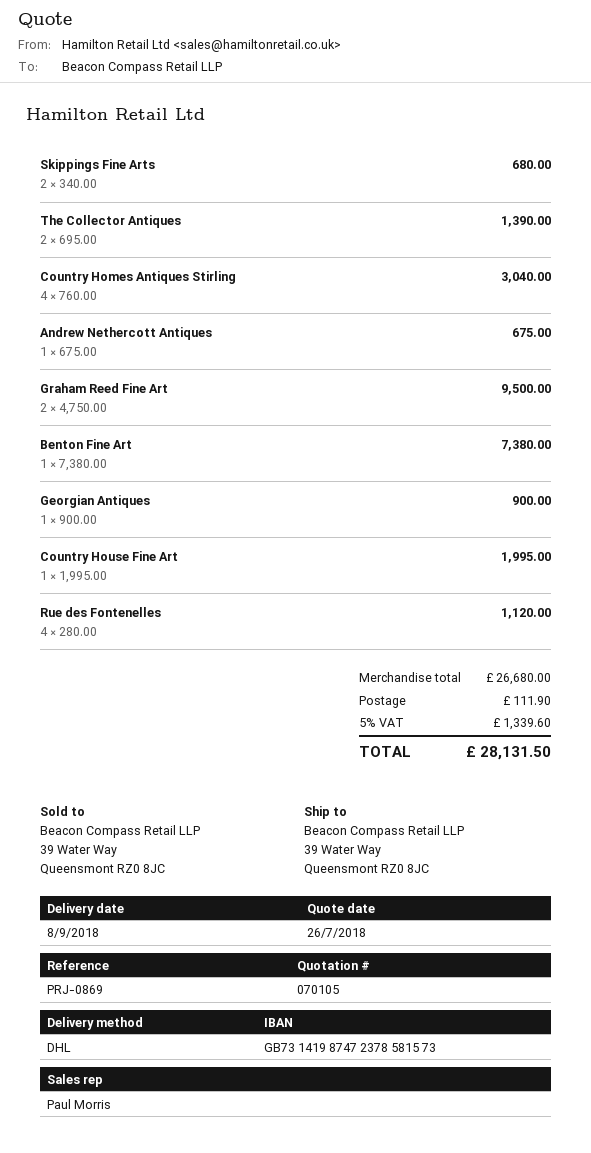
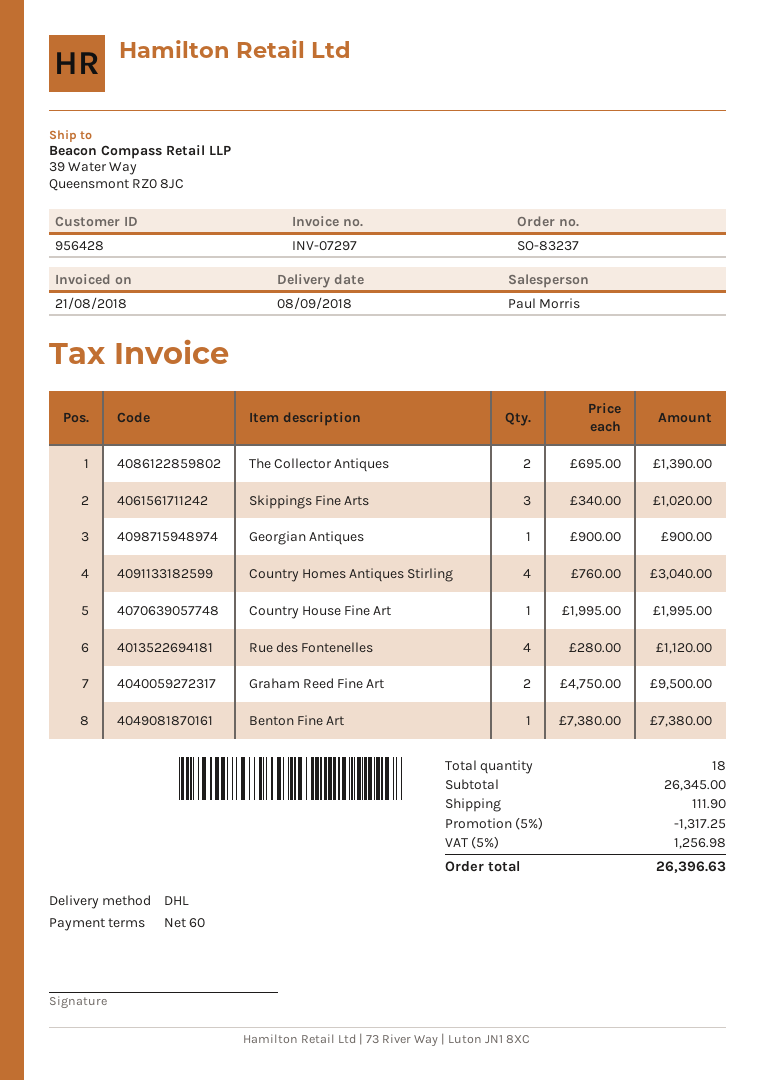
Skippings Fine Arts: 2 x 340.00 = 680.00 -> 3 x 340.00 = 1020.00
Andrew Nethercott Antiques: 1 x 675.00 = 675.00 -> none
subtotal: 26680.00 -> 26345.00
discount: none -> 5% = 1317.25
tax: 5% = 1339.60 -> 5% = 1256.98
total: 28131.50 -> 26396.63

